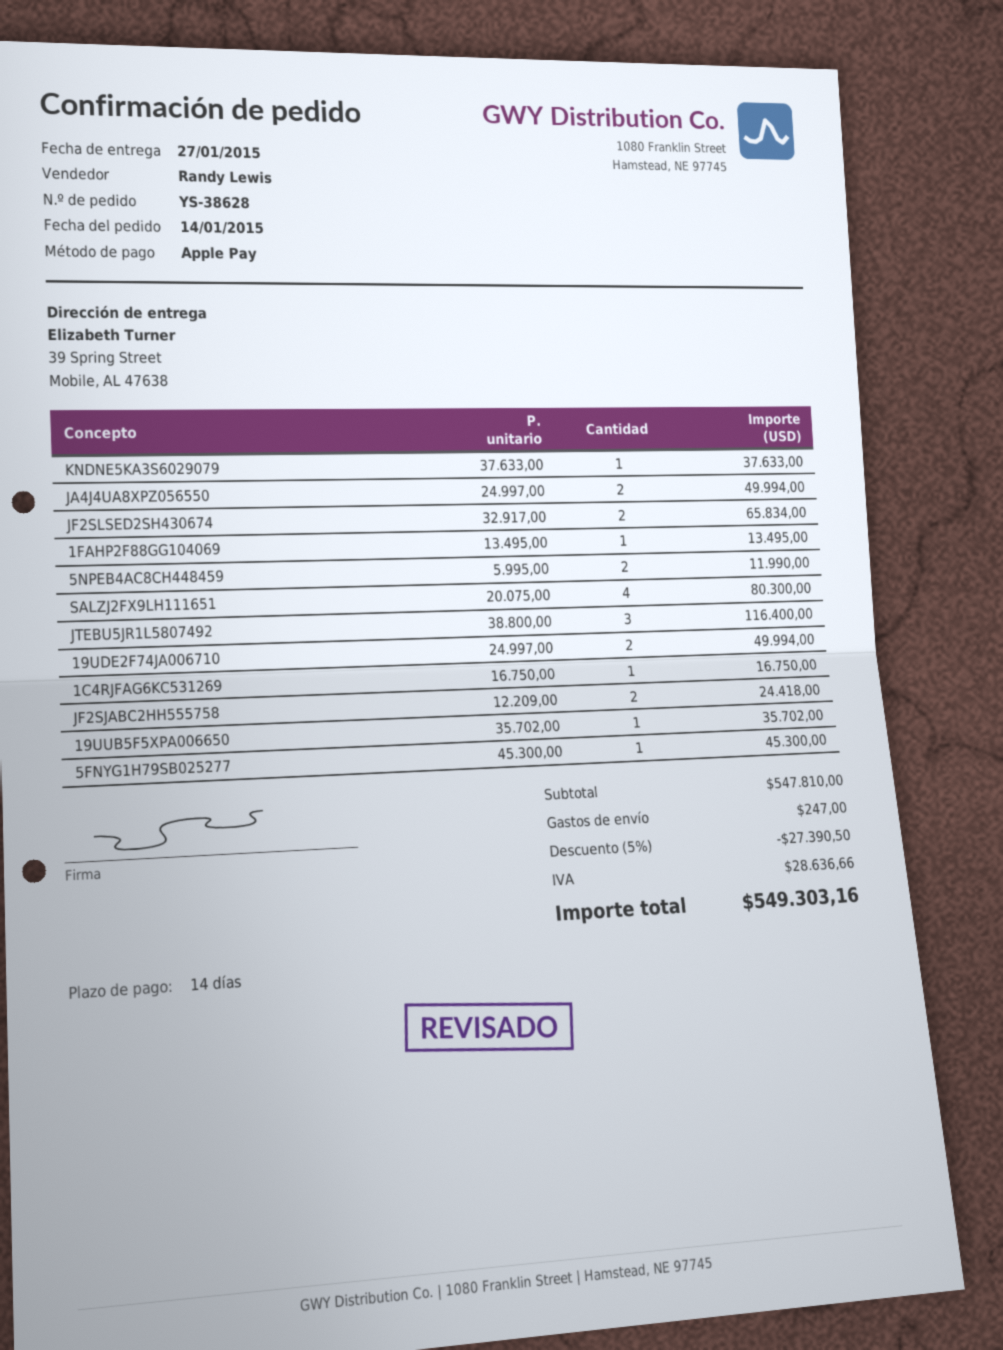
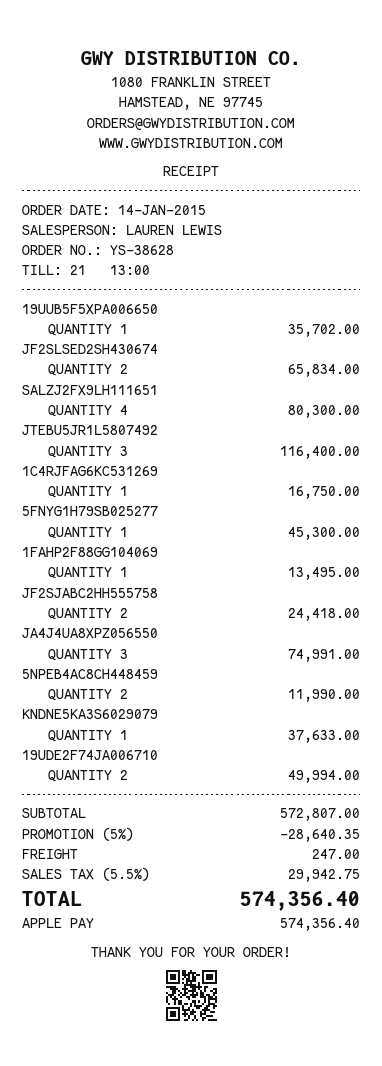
sales rep: Randy Lewis -> LAUREN LEWIS
JA4J4UA8XPZ056550: 2 for 49994.00 -> 3 for 74991.00
subtotal: 547810.00 -> 572807.00
discount: 5% = 27390.50 -> 5% = 28640.35
tax: 28636.66 -> 29942.75
total: 549303.16 -> 574356.40

